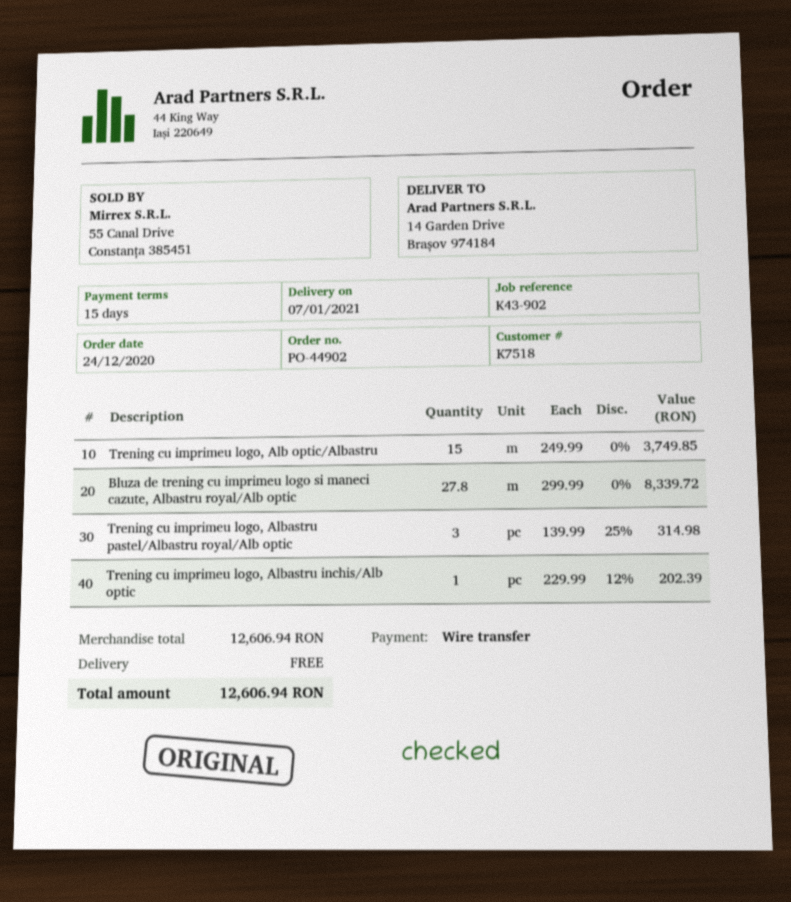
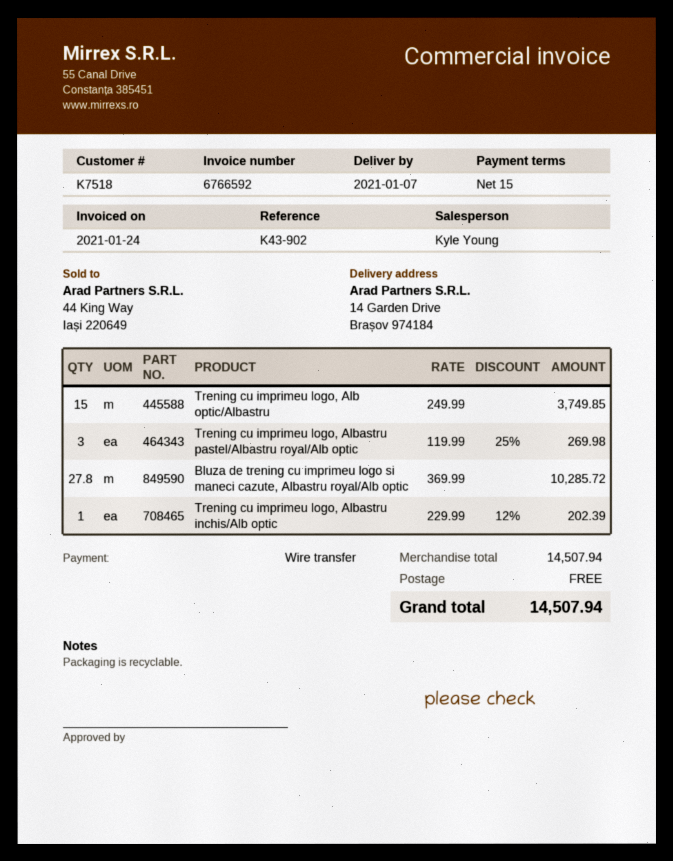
Bluza de trening cu imprimeu logo si maneci cazute, Albastru royal/Alb optic: 27.8 x 299.99 = 8339.72 -> 27.8 x 369.99 = 10285.72
Trening cu imprimeu logo, Albastru pastel/Albastru royal/Alb optic: 3 x 139.99 - 25% = 314.98 -> 3 x 119.99 - 25% = 269.98
subtotal: 12606.94 -> 14507.94
total: 12606.94 -> 14507.94

